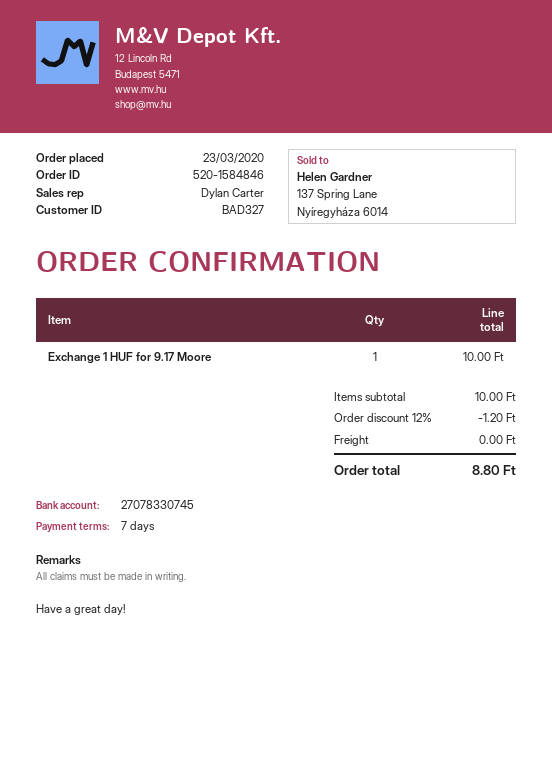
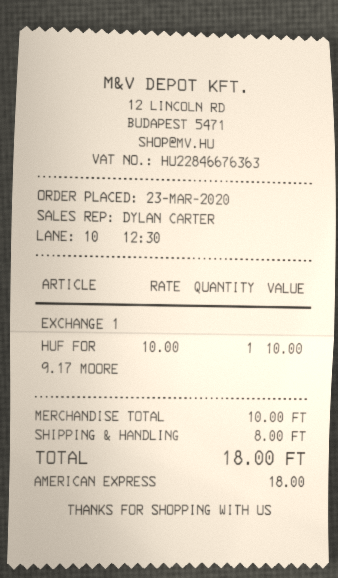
discount: 12% = 1.20 -> none
shipping: 0.00 -> 8.00
total: 8.80 -> 18.00

